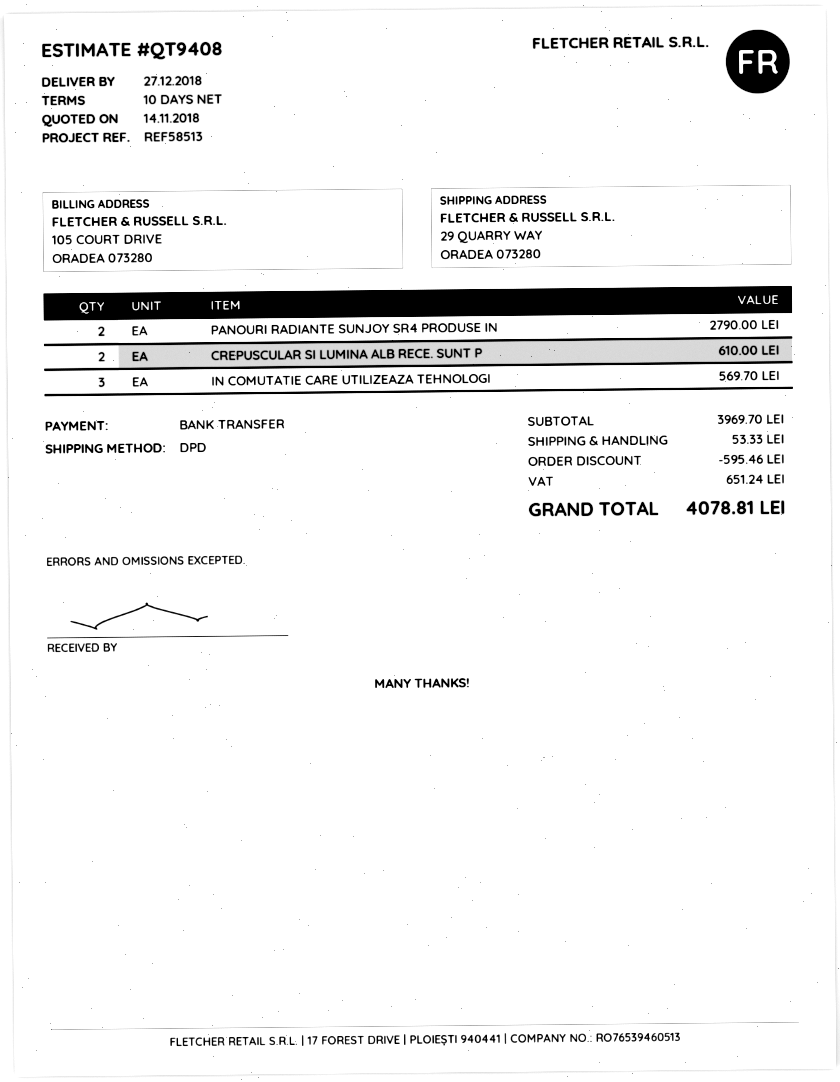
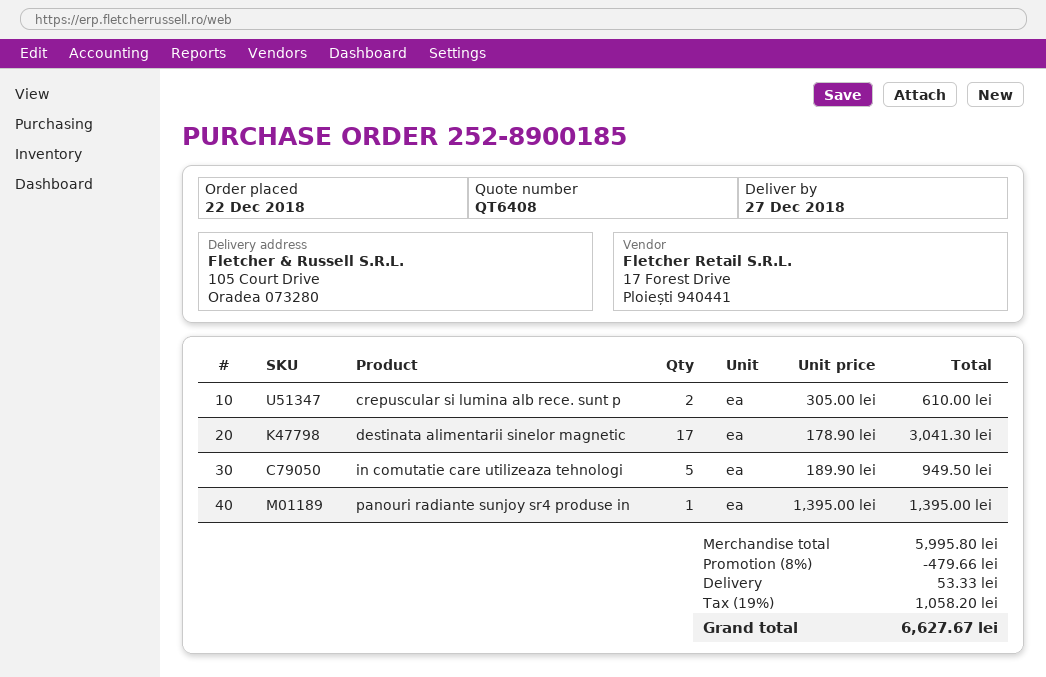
quote number: QT9408 -> QT6408
ship to: 29 QUARRY WAY, ORADEA 073280 -> 105 Court Drive, Oradea 073280
PANOURI RADIANTE SUNJOY SR4 PRODUSE IN: 2 for 2790.00 -> 1 for 1395.00
IN COMUTATIE CARE UTILIZEAZA TEHNOLOGI: 3 for 569.70 -> 5 for 949.50
destinata alimentarii sinelor magnetic: none -> 17 for 3041.30
subtotal: 3969.70 -> 5995.80
discount: 595.46 -> 479.66
tax: 651.24 -> 1058.20
total: 4078.81 -> 6627.67

